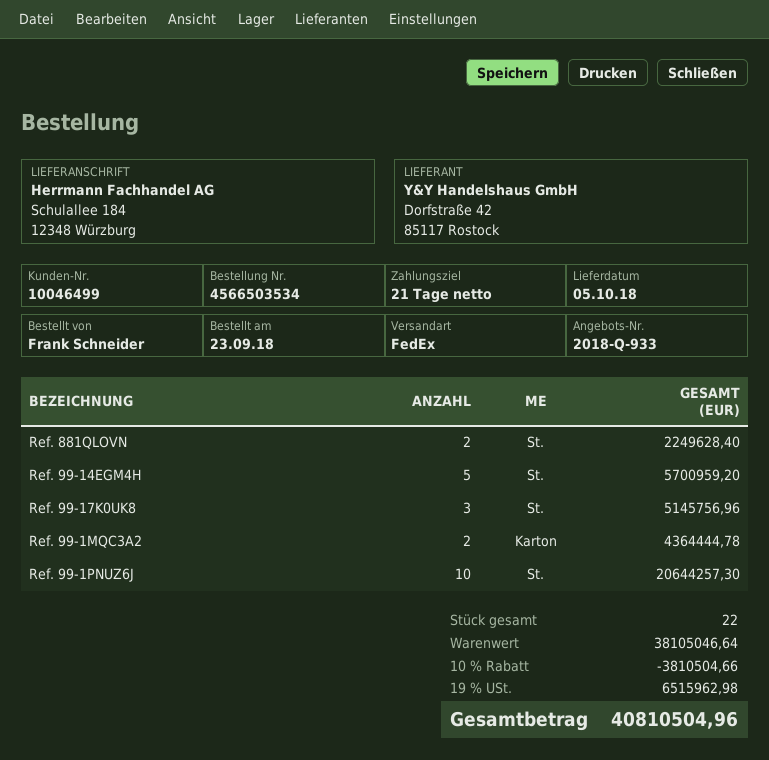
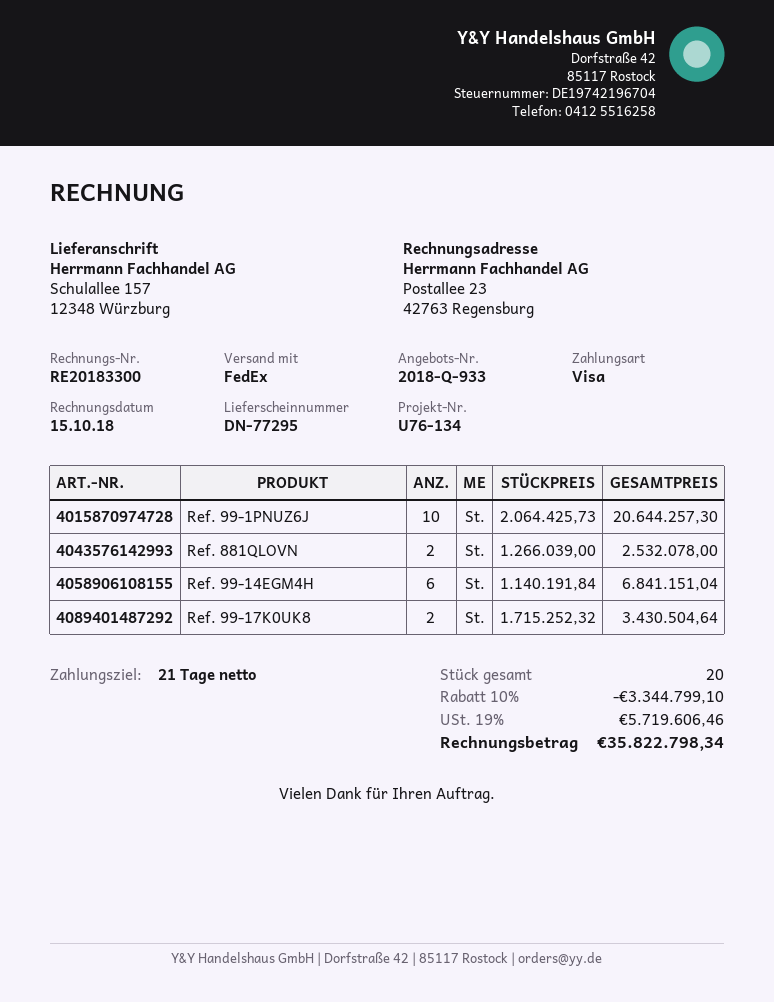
ship to: Schulallee 184, 12348 Würzburg -> Schulallee 157, 12348 Würzburg
Ref. 881QLOVN: 2 for 2249628.40 -> 2 for 2532078.00
Ref. 99-14EGM4H: 5 for 5700959.20 -> 6 for 6841151.04
Ref. 99-17K0UK8: 3 for 5145756.96 -> 2 for 3430504.64
Ref. 99-1MQC3A2: 2 for 4364444.78 -> none
total quantity: 22 -> 20
discount: 10% = 3810504.66 -> 10% = 3344799.10
tax: 19% = 6515962.98 -> 19% = 5719606.46
total: 40810504.96 -> 35822798.34

